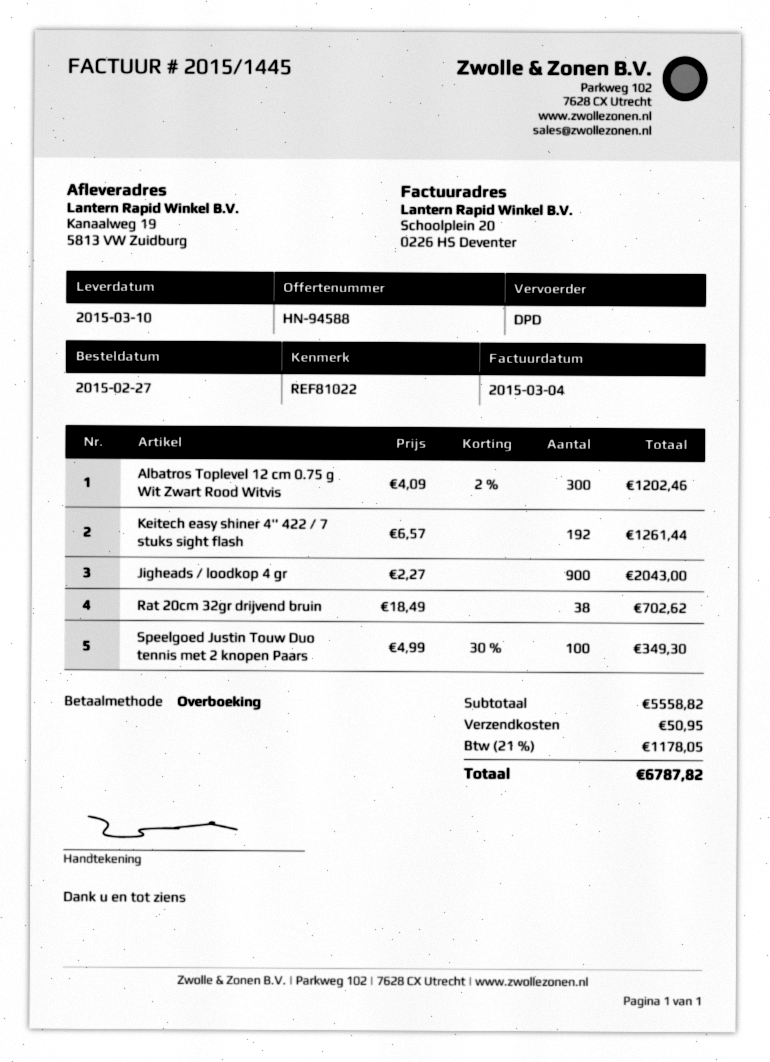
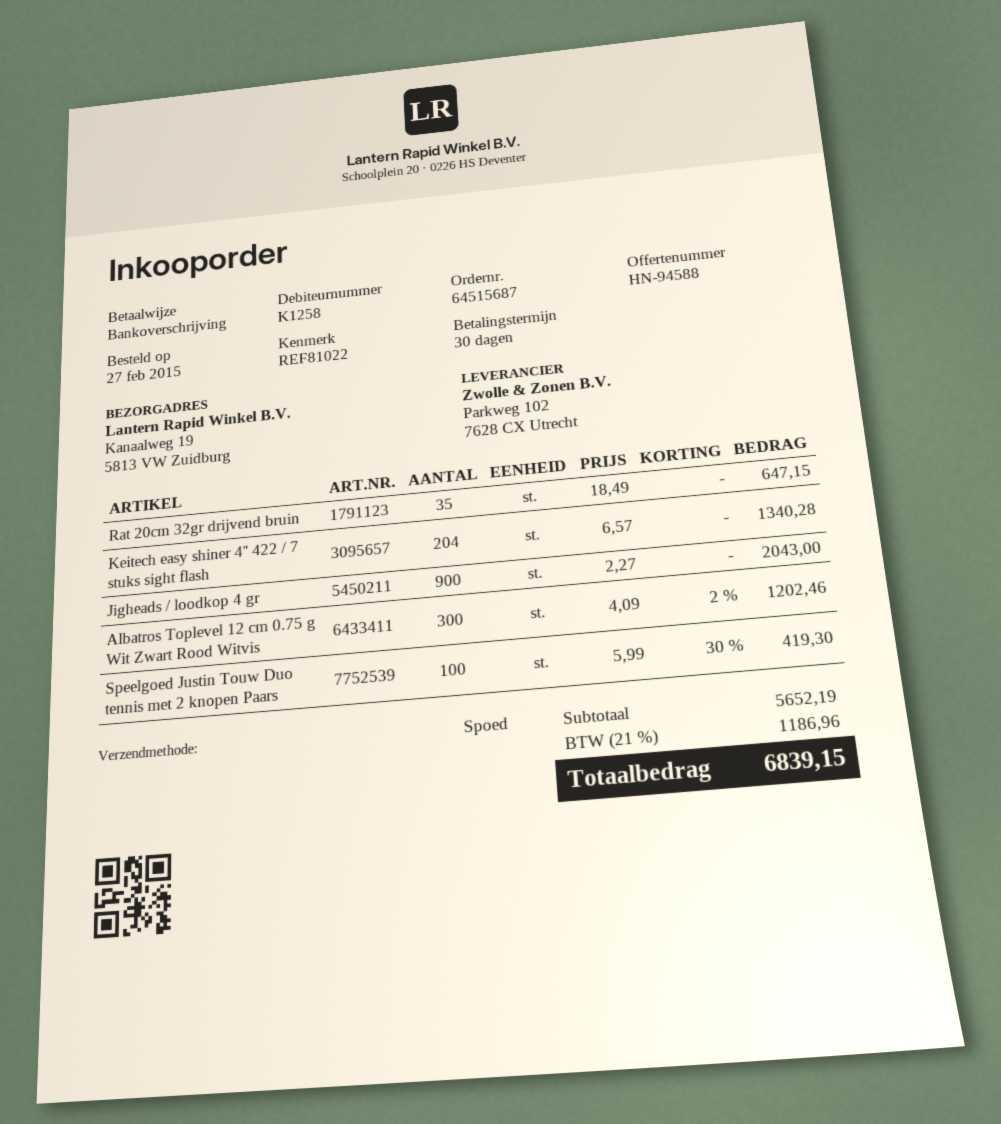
shipping method: DPD -> express
Keitech easy shiner 4'' 422 / 7 stuks sight flash: 192 x 6.57 = 1261.44 -> 204 x 6.57 = 1340.28
Rat 20cm 32gr drijvend bruin: 38 x 18.49 = 702.62 -> 35 x 18.49 = 647.15
Speelgoed Justin Touw Duo tennis met 2 knopen Paars: 100 x 4.99 - 30% = 349.30 -> 100 x 5.99 - 30% = 419.30
subtotal: 5558.82 -> 5652.19
shipping: 50.95 -> none
tax: 21% = 1178.05 -> 21% = 1186.96
total: 6787.82 -> 6839.15

